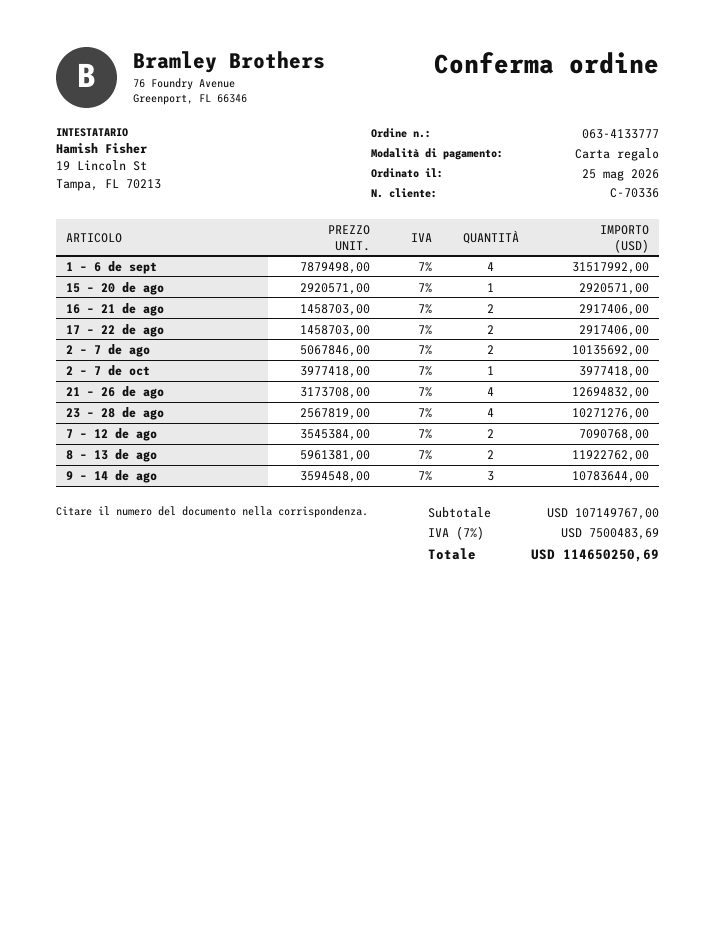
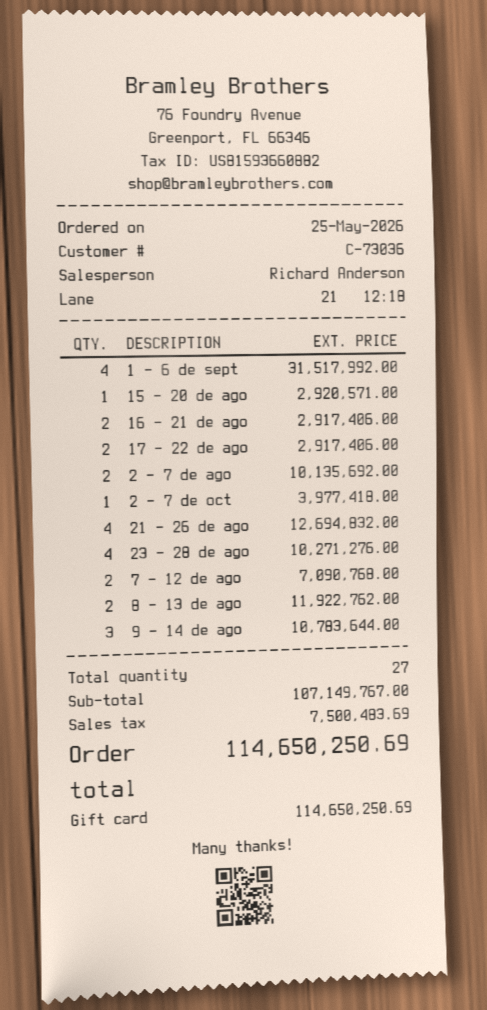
customer number: C-70336 -> C-73036

